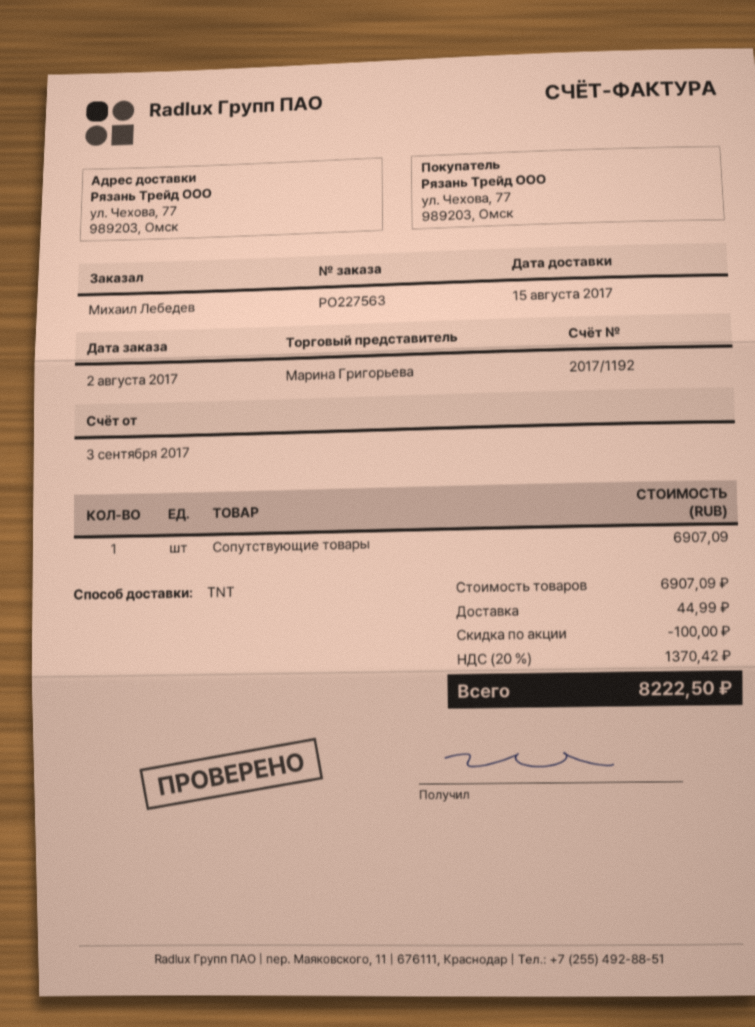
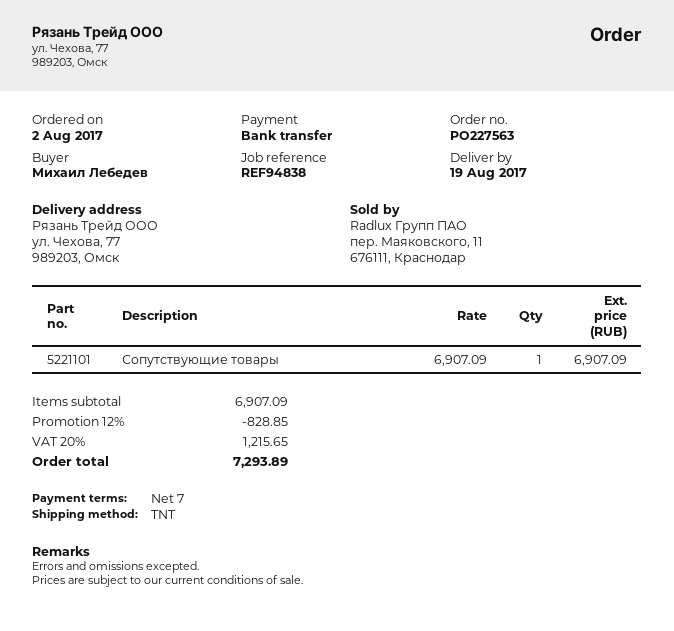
delivery date: 2017-08-15 -> 2017-08-19
discount: 100.00 -> 828.85
shipping: 44.99 -> none
tax: 20% = 1370.42 -> 20% = 1215.65
total: 8222.50 -> 7293.89

